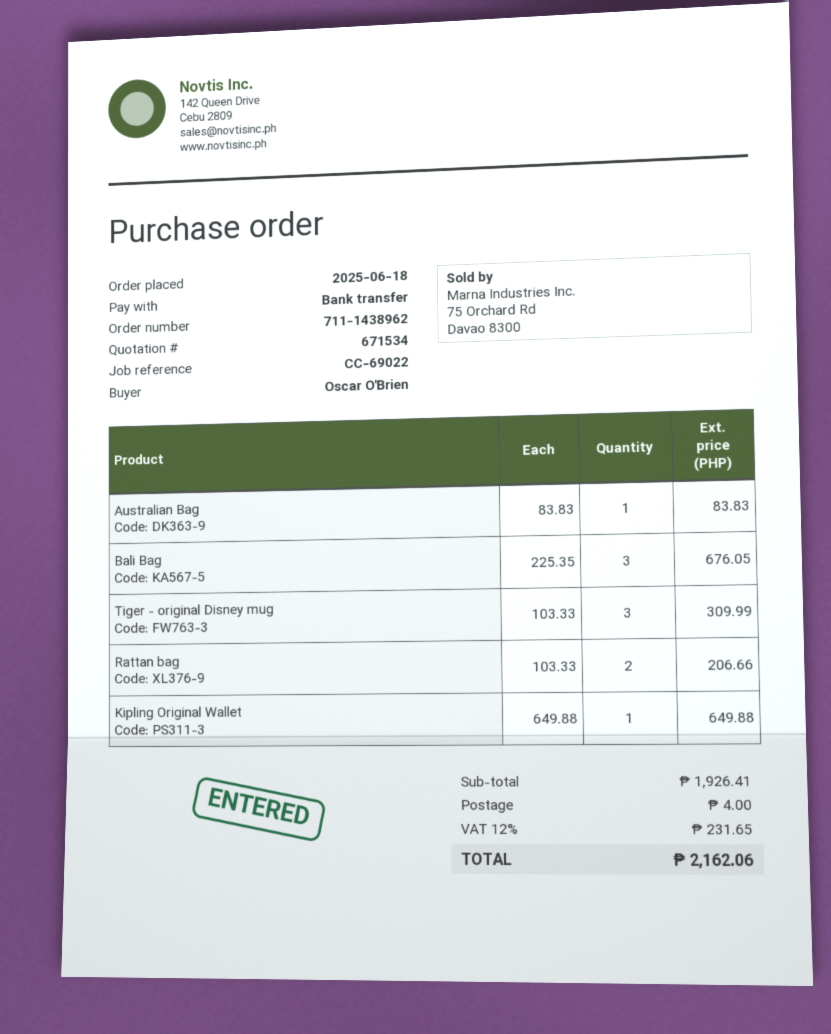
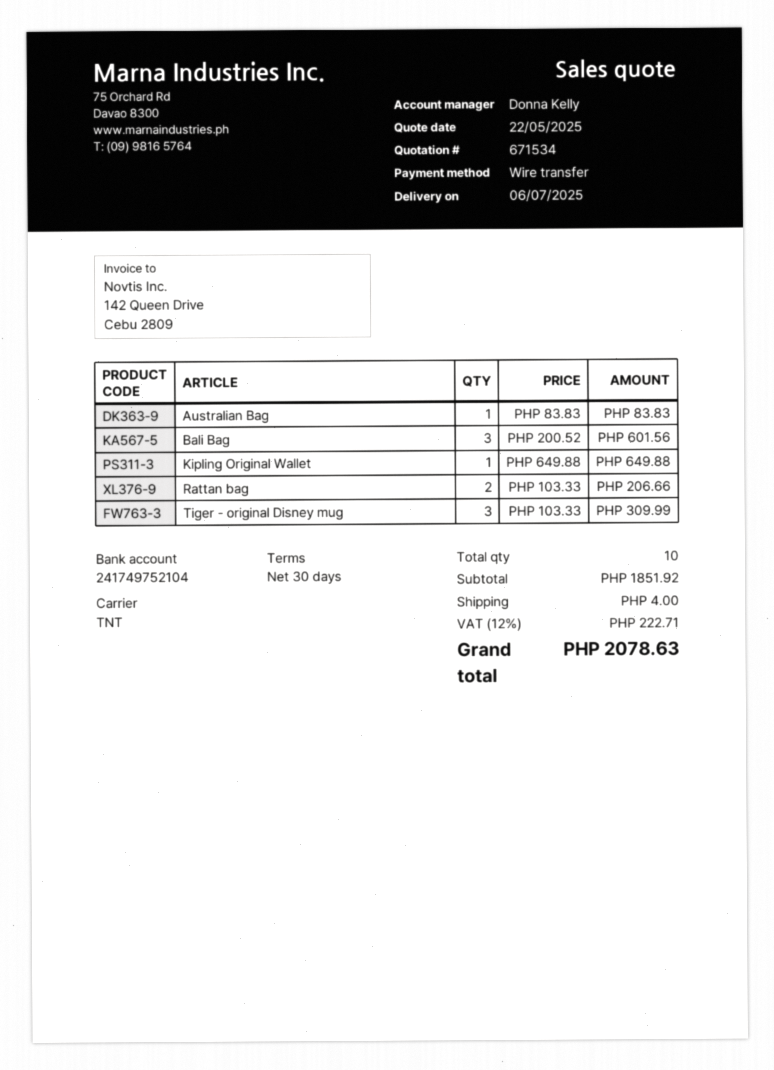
Bali Bag: 3 x 225.35 = 676.05 -> 3 x 200.52 = 601.56
subtotal: 1926.41 -> 1851.92
tax: 12% = 231.65 -> 12% = 222.71
total: 2162.06 -> 2078.63

